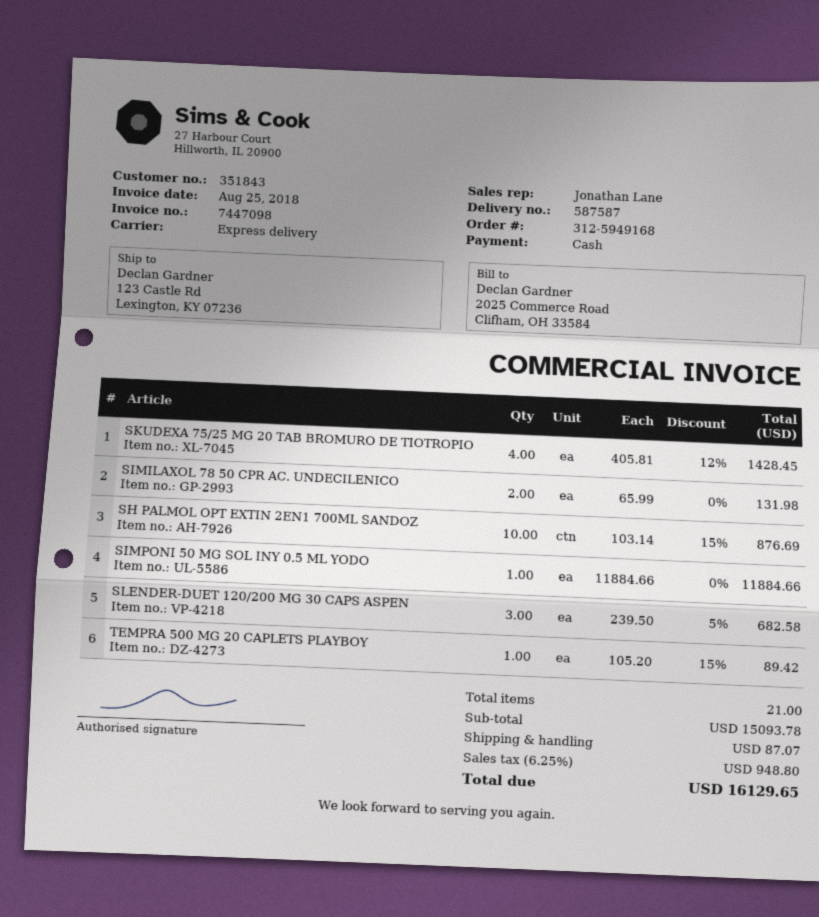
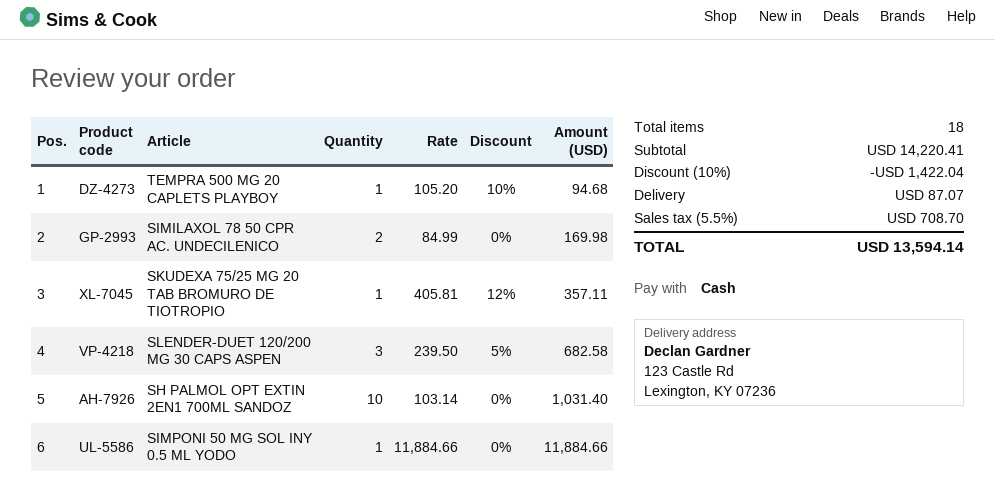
SKUDEXA 75/25 MG 20 TAB BROMURO DE TIOTROPIO: 4 x 405.81 - 12% = 1428.45 -> 1 x 405.81 - 12% = 357.11
SIMILAXOL 78 50 CPR AC. UNDECILENICO: 2 x 65.99 = 131.98 -> 2 x 84.99 = 169.98
SH PALMOL OPT EXTIN 2EN1 700ML SANDOZ: 10 x 103.14 - 15% = 876.69 -> 10 x 103.14 = 1031.40
TEMPRA 500 MG 20 CAPLETS PLAYBOY: 1 x 105.20 - 15% = 89.42 -> 1 x 105.20 - 10% = 94.68
total quantity: 21 -> 18
subtotal: 15093.78 -> 14220.41
discount: none -> 10% = 1422.04
tax: 6.25% = 948.80 -> 5.5% = 708.70
total: 16129.65 -> 13594.14

